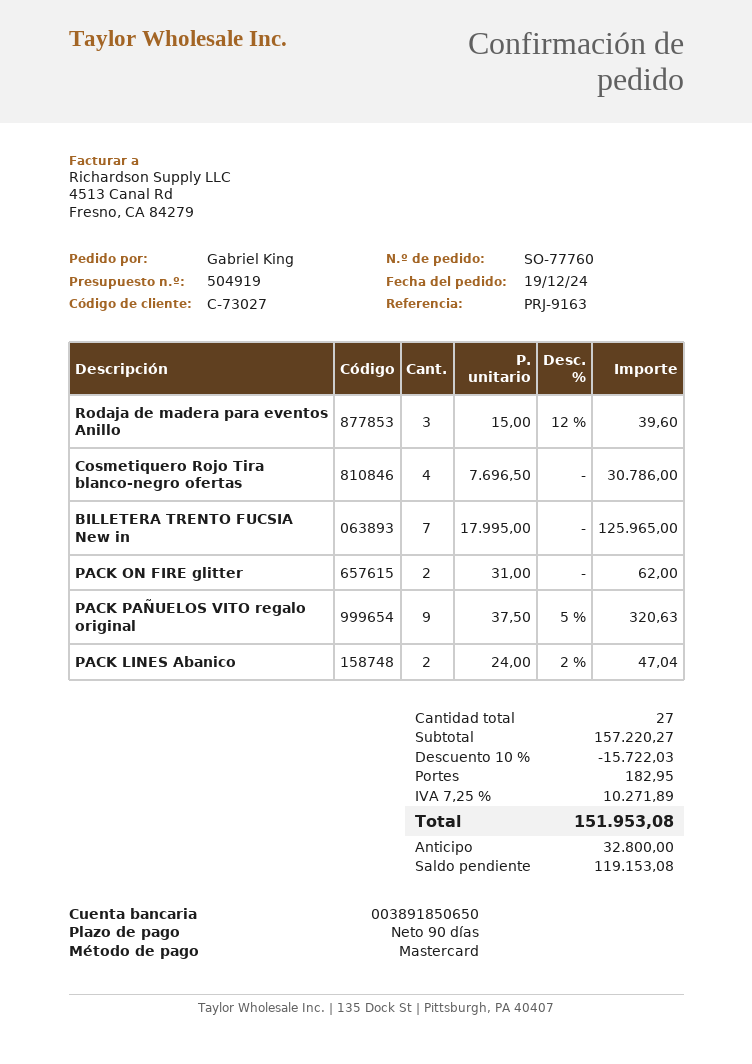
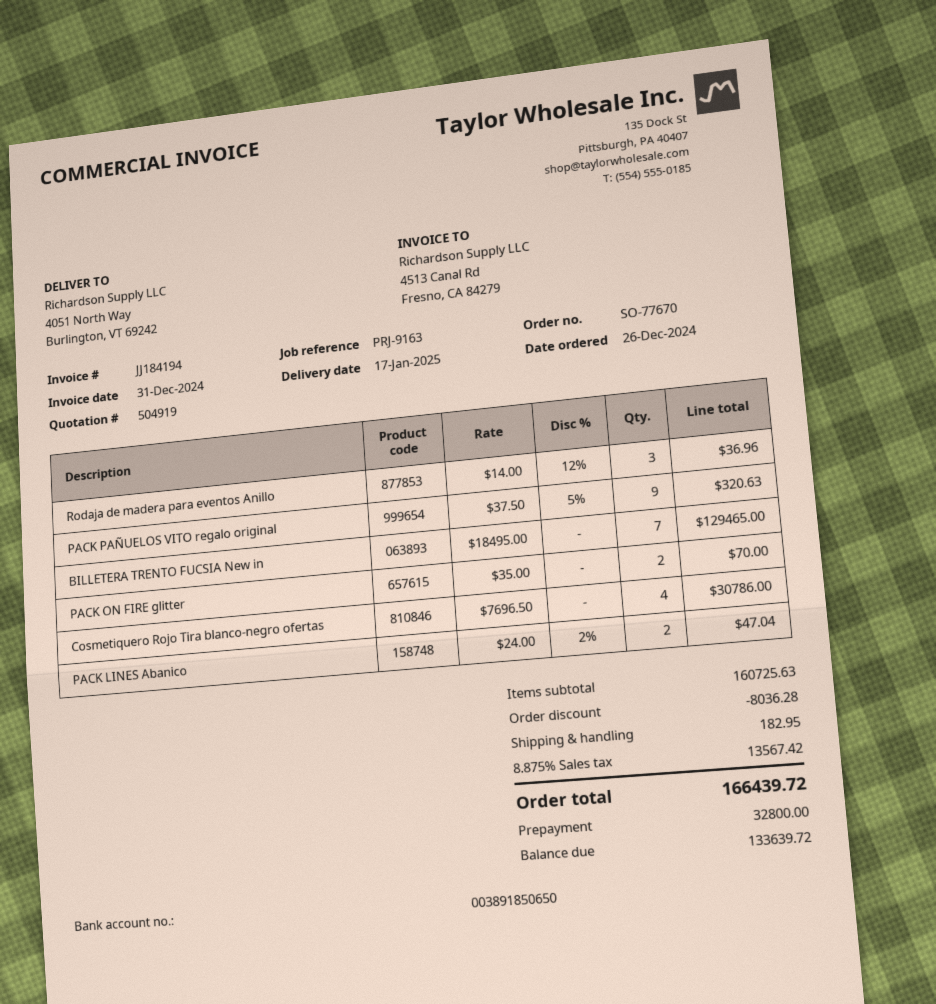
order number: SO-77760 -> SO-77670
order date: 2024-12-19 -> 2024-12-26
Rodaja de madera para eventos Anillo: 3 x 15.00 - 12% = 39.60 -> 3 x 14.00 - 12% = 36.96
BILLETERA TRENTO FUCSIA New in: 7 x 17995.00 = 125965.00 -> 7 x 18495.00 = 129465.00
PACK ON FIRE glitter: 2 x 31.00 = 62.00 -> 2 x 35.00 = 70.00
subtotal: 157220.27 -> 160725.63
discount: 15722.03 -> 8036.28
tax: 7.25% = 10271.89 -> 8.875% = 13567.42
total: 151953.08 -> 166439.72
balance: 119153.08 -> 133639.72

